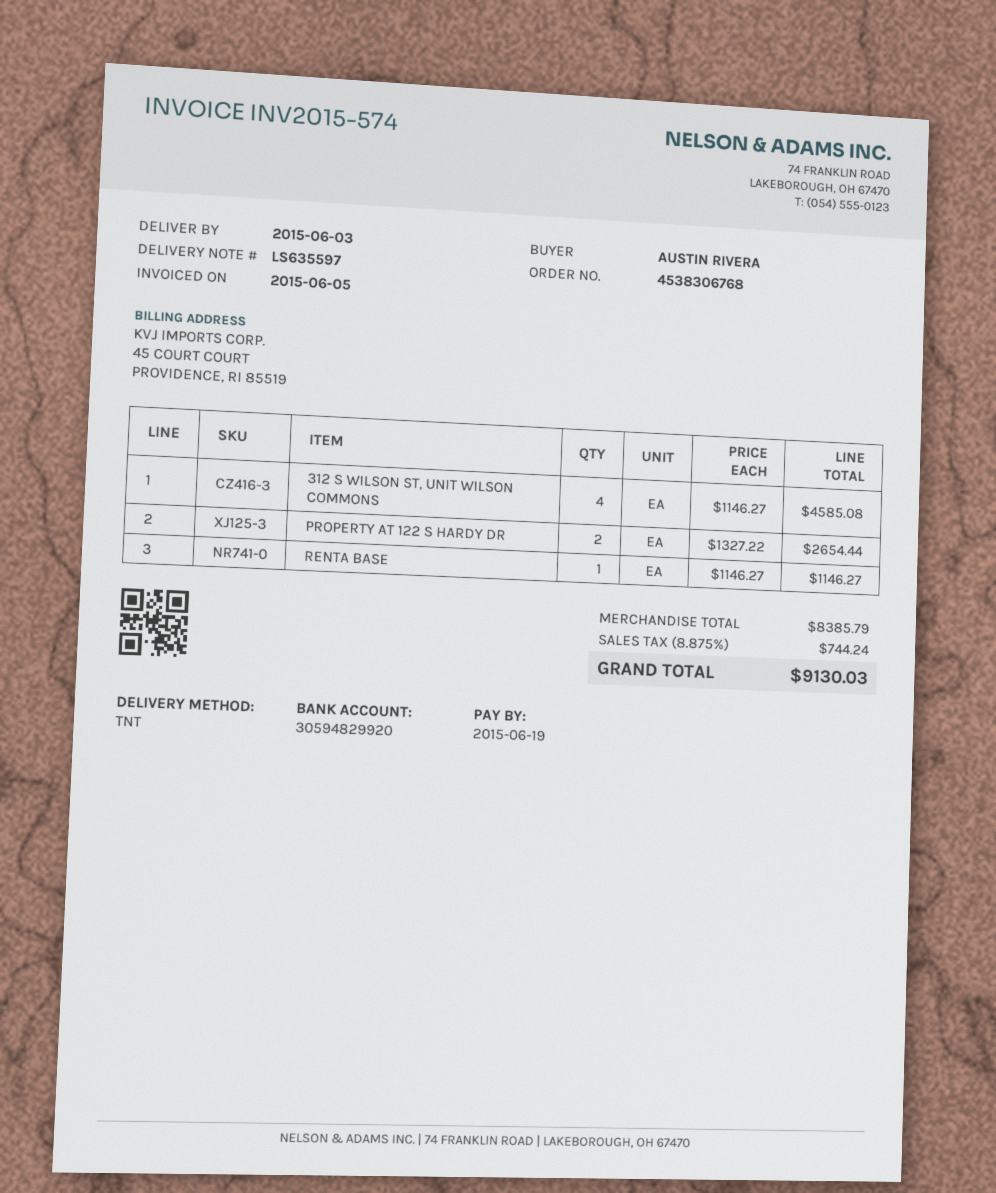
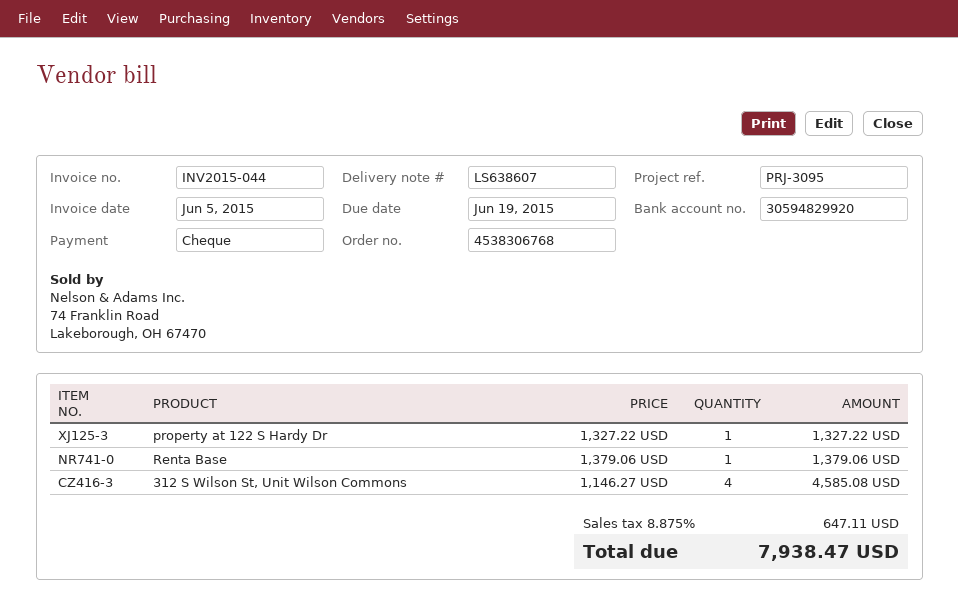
delivery note number: LS635597 -> LS638607
invoice number: INV2015-574 -> INV2015-044
PROPERTY AT 122 S HARDY DR: 2 x 1327.22 = 2654.44 -> 1 x 1327.22 = 1327.22
RENTA BASE: 1 x 1146.27 = 1146.27 -> 1 x 1379.06 = 1379.06
tax: 8.875% = 744.24 -> 8.875% = 647.11
total: 9130.03 -> 7938.47

